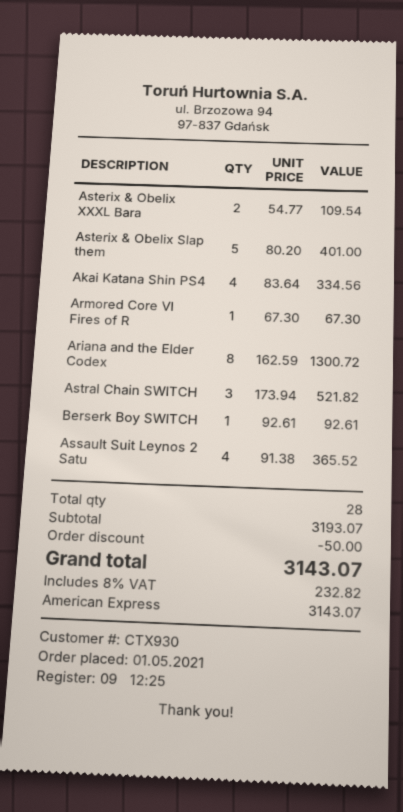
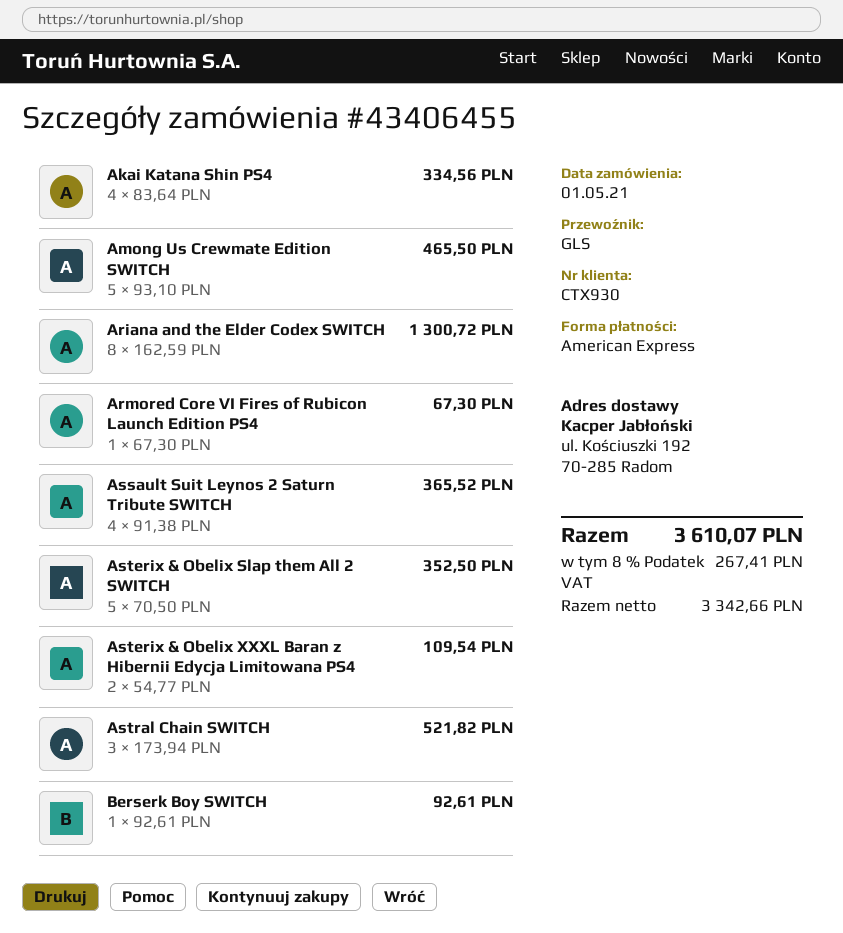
Asterix & Obelix Slap them: 5 x 80.20 = 401.00 -> 5 x 70.50 = 352.50
Among Us Crewmate Edition SWITCH: none -> 5 x 93.10 = 465.50
discount: 50.00 -> none
tax: 8% = 232.82 -> 8% = 267.41
total: 3143.07 -> 3610.07

